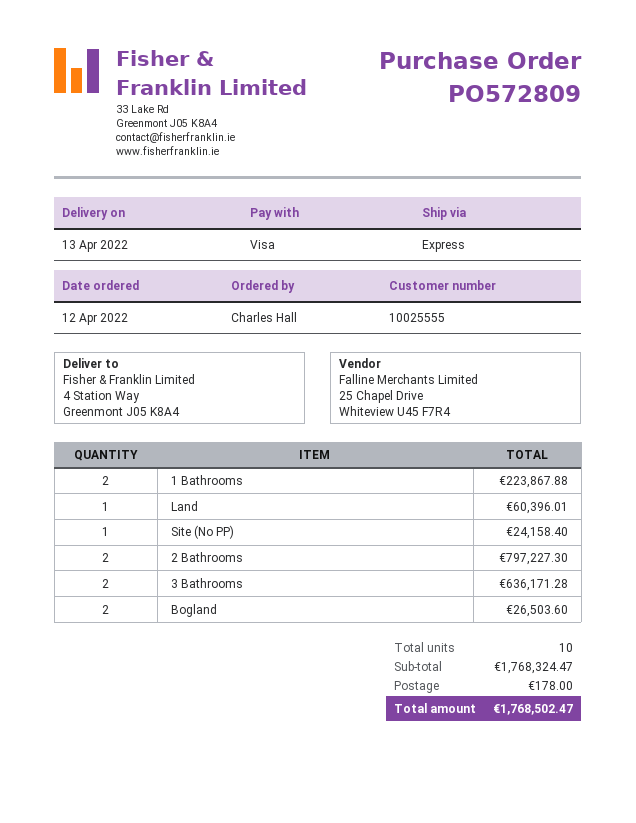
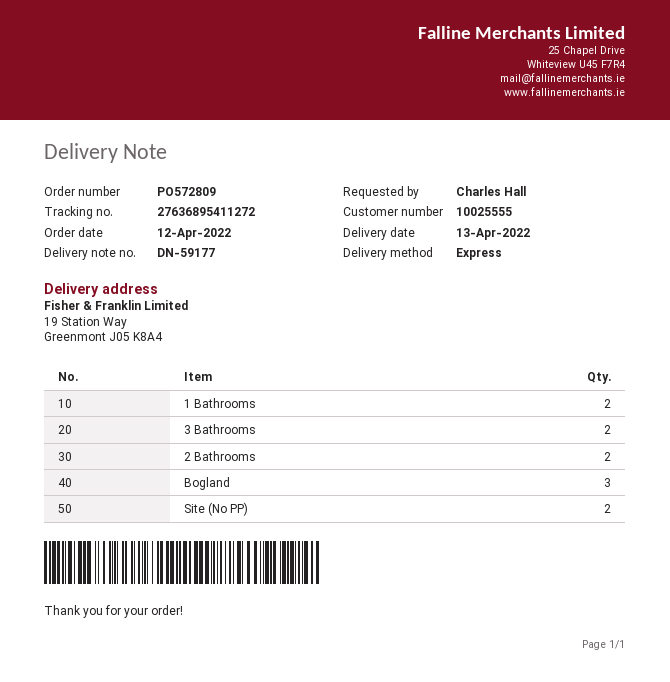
ship to: 4 Station Way, Greenmont J05 K8A4 -> 19 Station Way, Greenmont J05 K8A4
Land: 1 -> none
Site (No PP): 1 -> 2
Bogland: 2 -> 3

